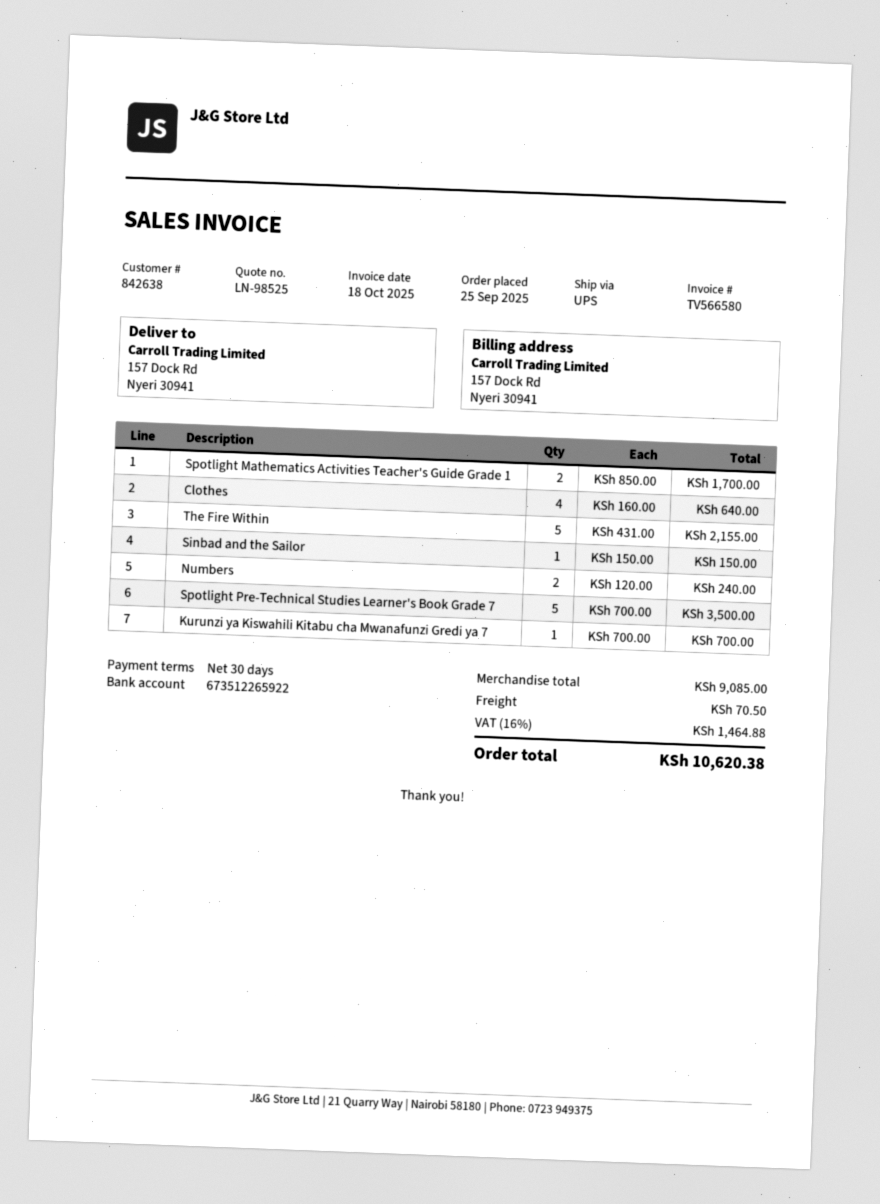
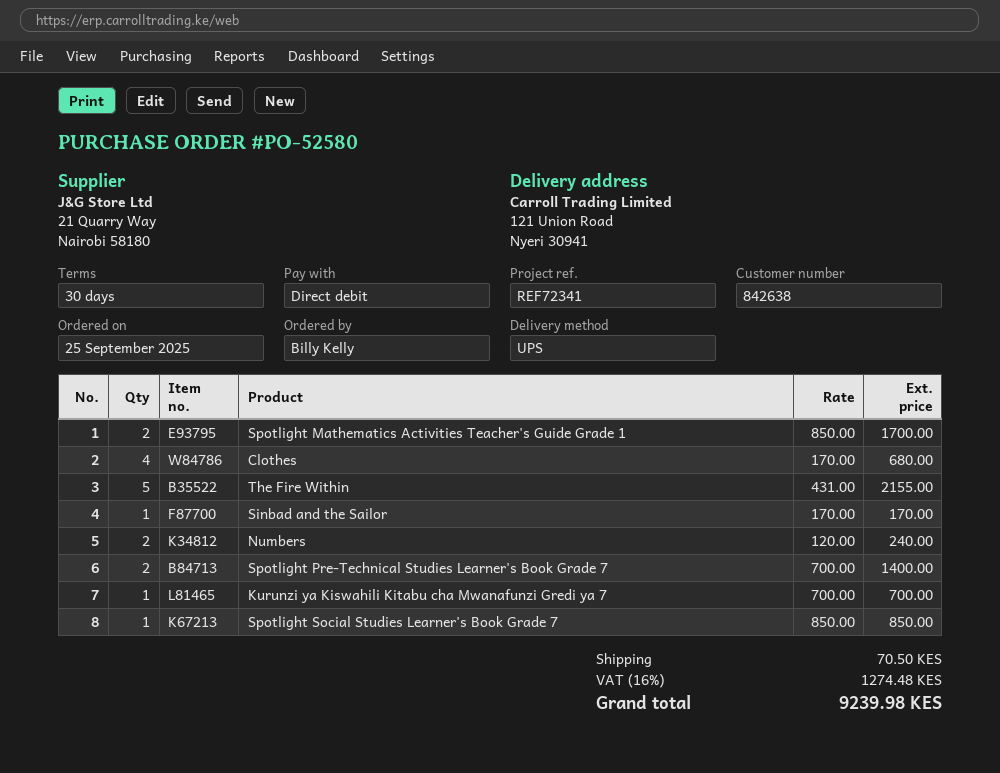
ship to: 157 Dock Rd, Nyeri 30941 -> 121 Union Road, Nyeri 30941
Clothes: 4 x 160.00 = 640.00 -> 4 x 170.00 = 680.00
Sinbad and the Sailor: 1 x 150.00 = 150.00 -> 1 x 170.00 = 170.00
Spotlight Pre-Technical Studies Learner's Book Grade 7: 5 x 700.00 = 3500.00 -> 2 x 700.00 = 1400.00
Spotlight Social Studies Learner's Book Grade 7: none -> 1 x 850.00 = 850.00
tax: 16% = 1464.88 -> 16% = 1274.48
total: 10620.38 -> 9239.98

